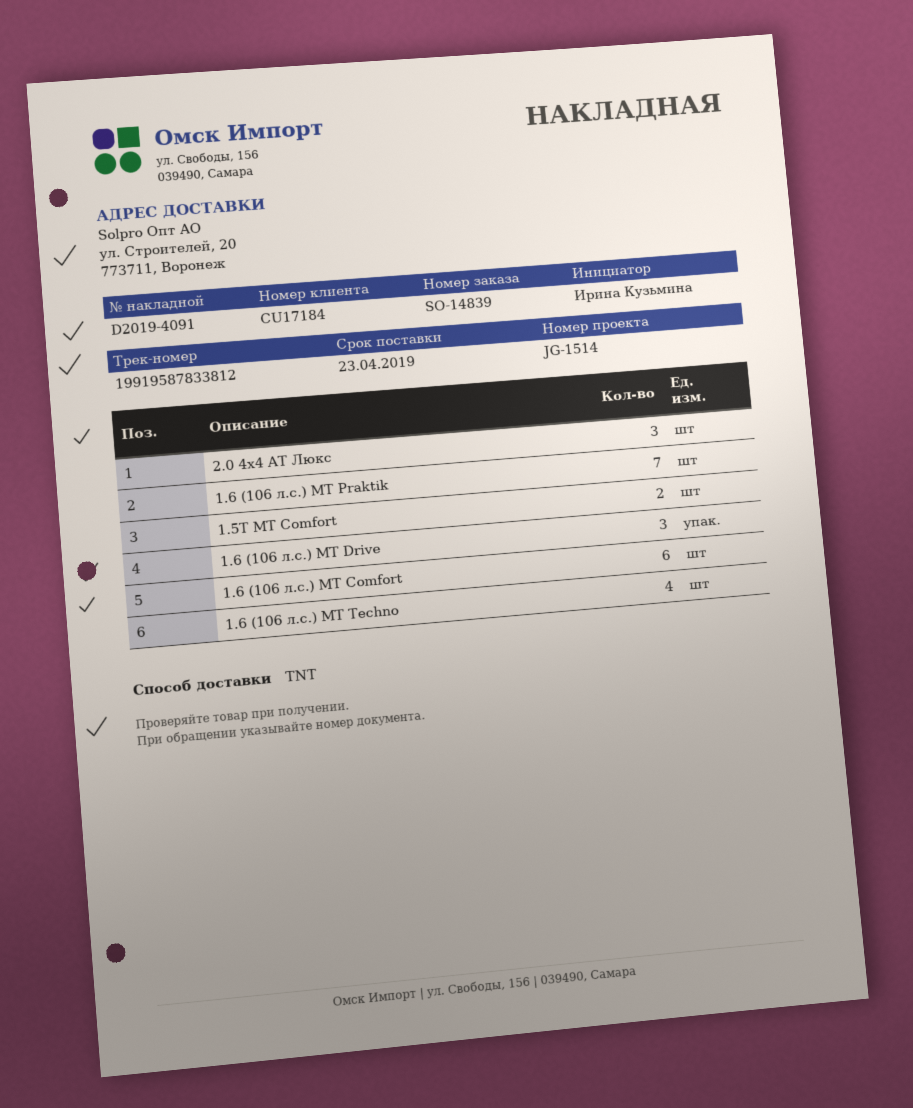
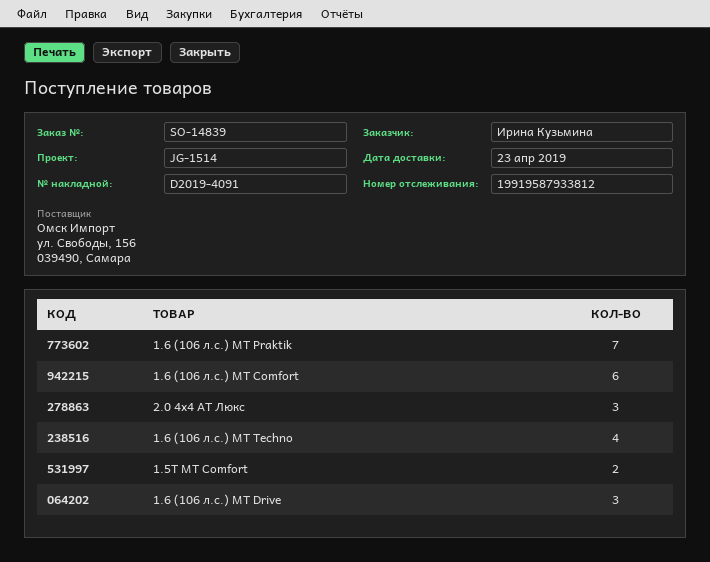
tracking number: 19919587833812 -> 19919587933812

